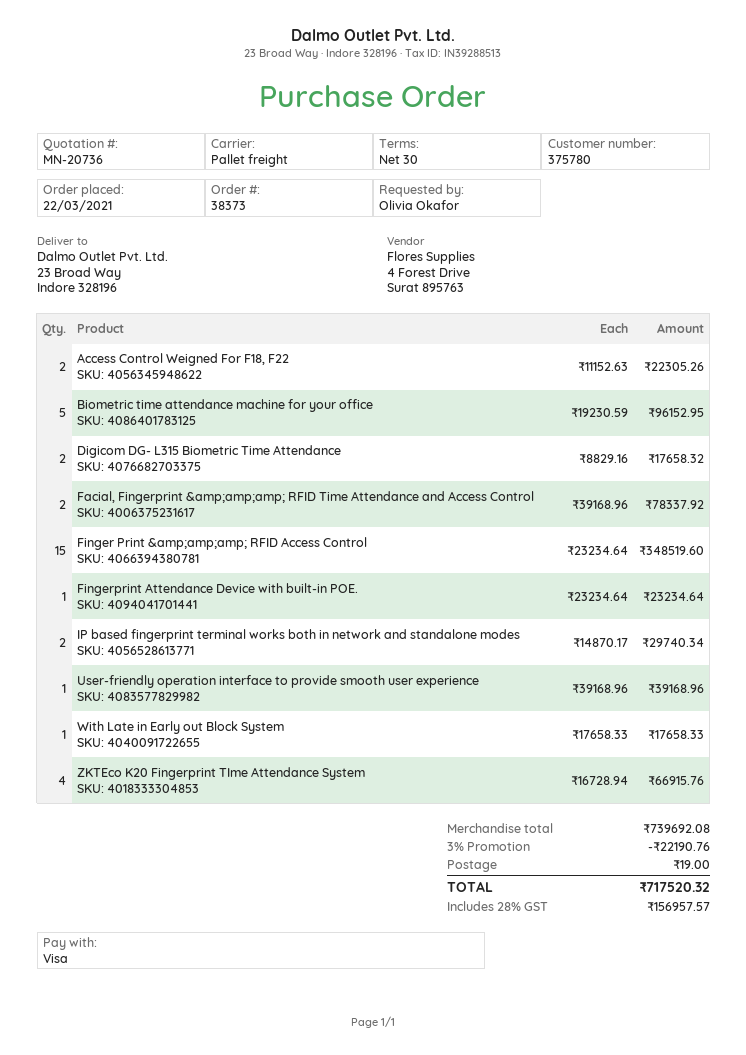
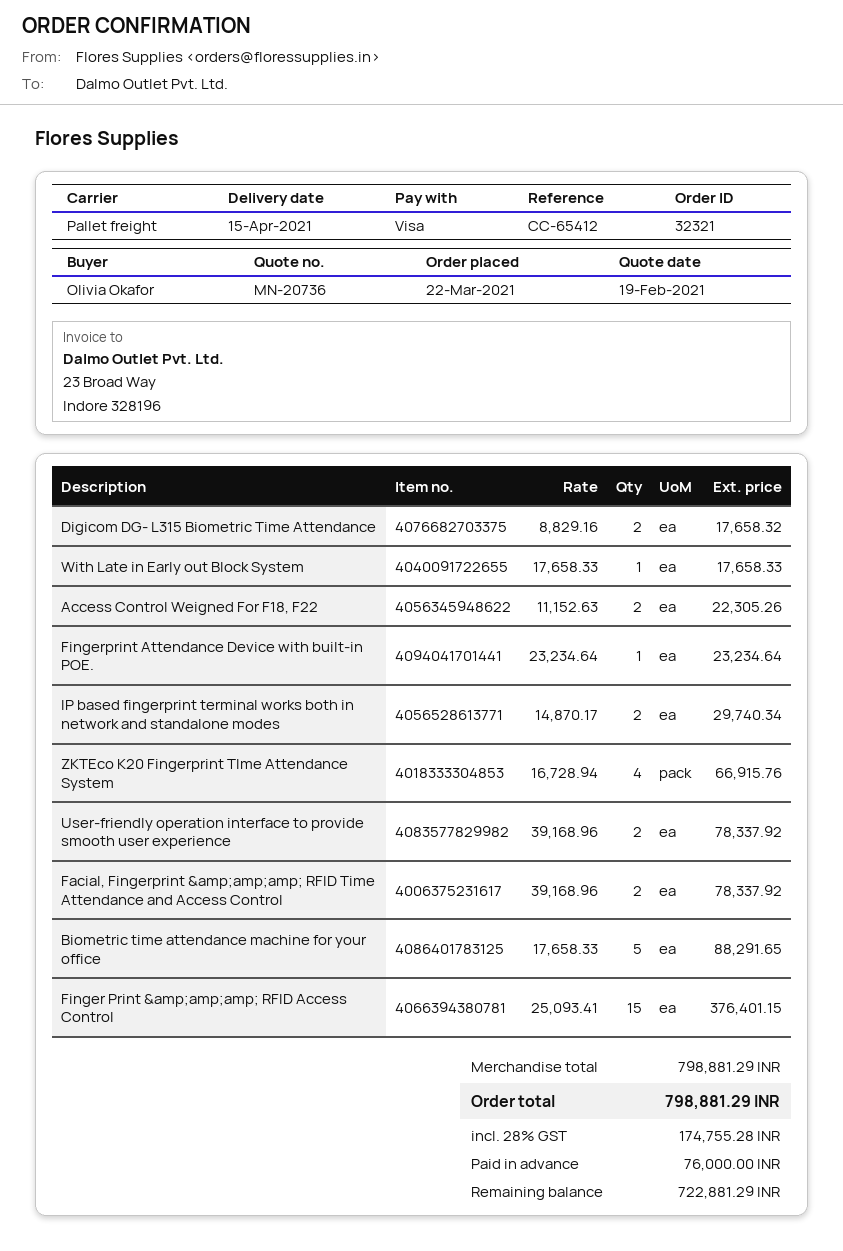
order number: 38373 -> 32321
Biometric time attendance machine for your office: 5 x 19230.59 = 96152.95 -> 5 x 17658.33 = 88291.65
Finger Print &amp;amp;amp; RFID Access Control: 15 x 23234.64 = 348519.60 -> 15 x 25093.41 = 376401.15
User-friendly operation interface to provide smooth user experience: 1 x 39168.96 = 39168.96 -> 2 x 39168.96 = 78337.92
subtotal: 739692.08 -> 798881.29
discount: 3% = 22190.76 -> none
shipping: 19.00 -> none
tax: 28% = 156957.57 -> 28% = 174755.28
total: 717520.32 -> 798881.29

